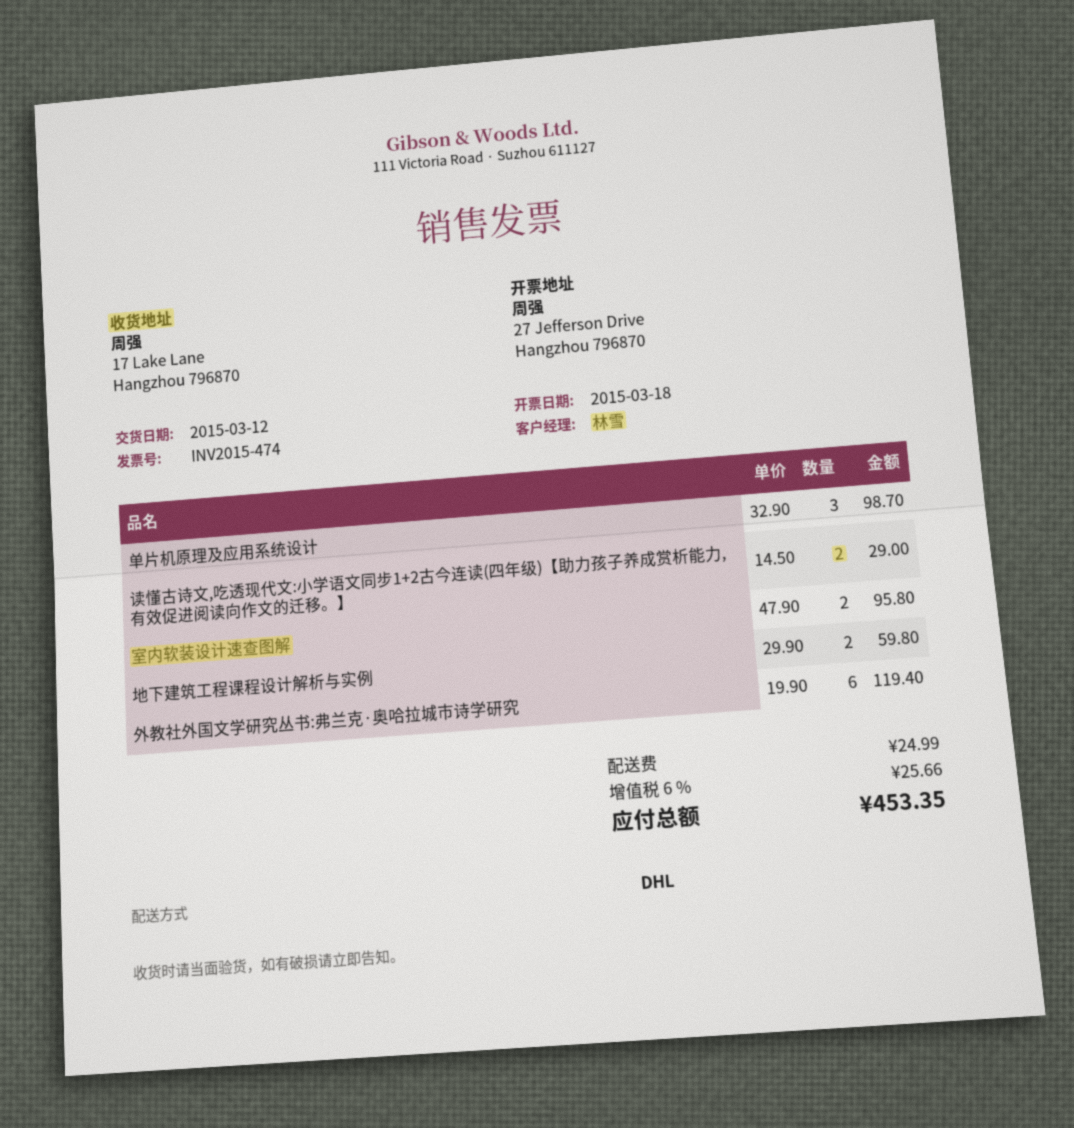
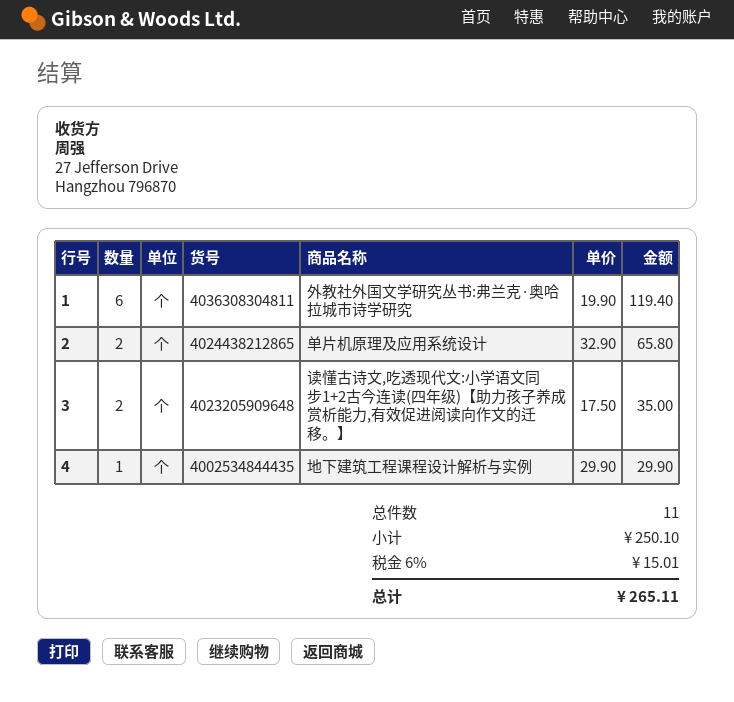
ship to: 17 Lake Lane, Hangzhou 796870 -> 27 Jefferson Drive, Hangzhou 796870
单片机原理及应用系统设计: 3 x 32.90 = 98.70 -> 2 x 32.90 = 65.80
读懂古诗文,吃透现代文:小学语文同步1+2古今连读(四年级)【助力孩子养成赏析能力,有效促进阅读向作文的迁移。】: 2 x 14.50 = 29.00 -> 2 x 17.50 = 35.00
室内软装设计速查图解: 2 x 47.90 = 95.80 -> none
地下建筑工程课程设计解析与实例: 2 x 29.90 = 59.80 -> 1 x 29.90 = 29.90
shipping: 24.99 -> none
tax: 6% = 25.66 -> 6% = 15.01
total: 453.35 -> 265.11

